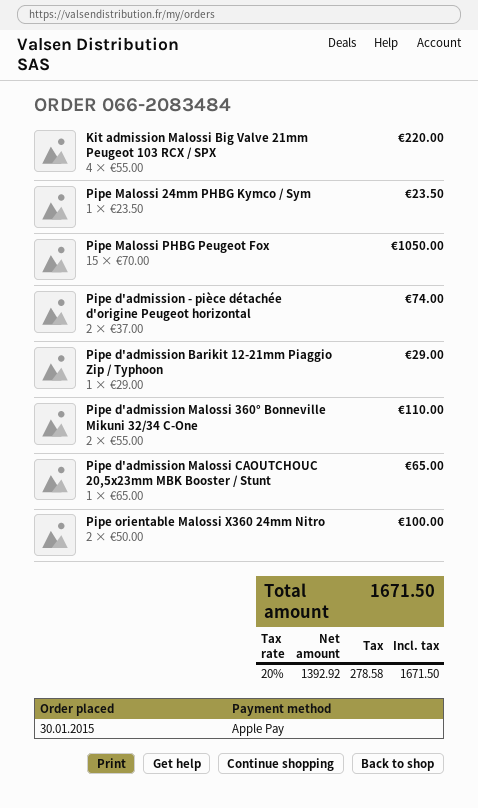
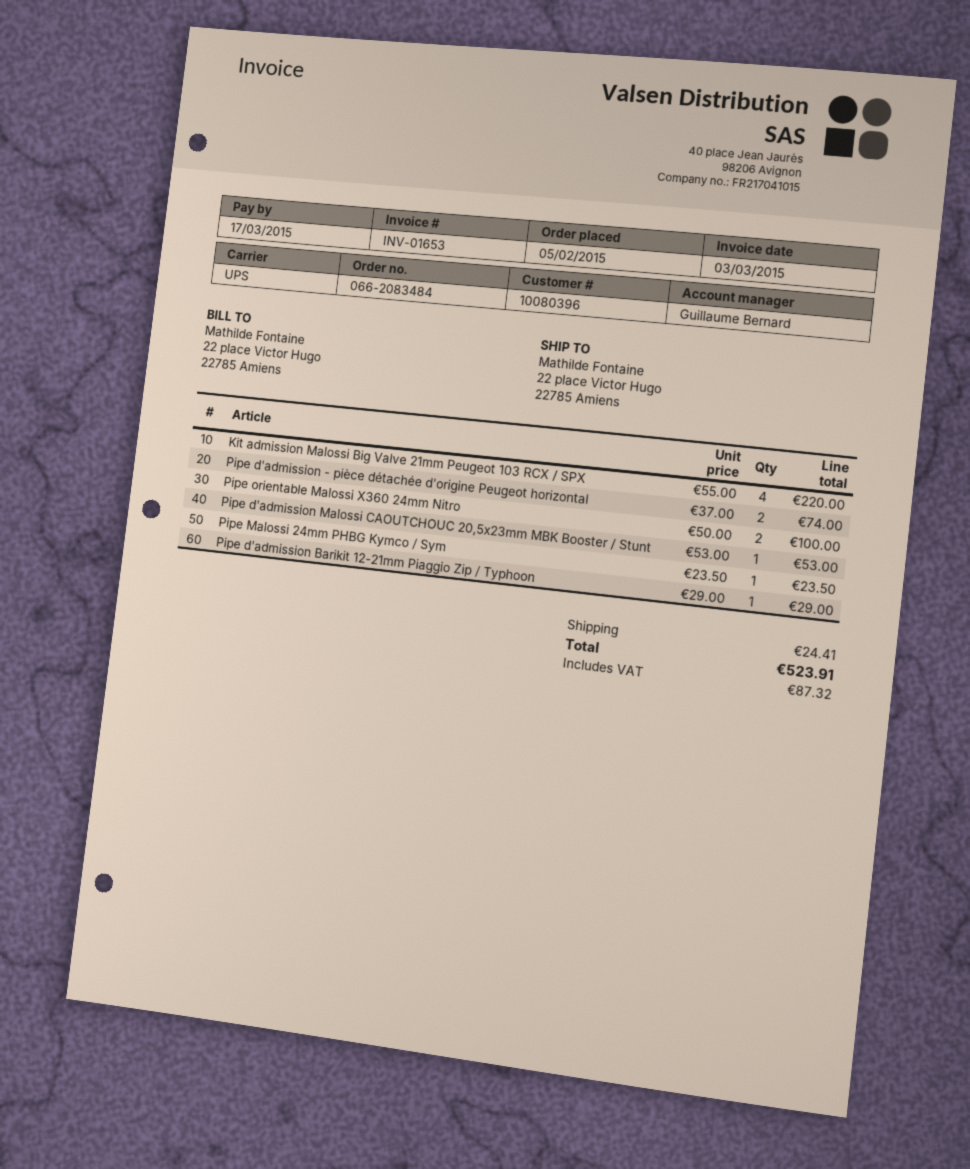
order date: 2015-01-30 -> 2015-02-05
Pipe Malossi PHBG Peugeot Fox: 15 x 70.00 = 1050.00 -> none
Pipe d'admission Malossi 360° Bonneville Mikuni 32/34 C-One: 2 x 55.00 = 110.00 -> none
Pipe d'admission Malossi CAOUTCHOUC 20,5x23mm MBK Booster / Stunt: 1 x 65.00 = 65.00 -> 1 x 53.00 = 53.00
shipping: none -> 24.41
tax: 278.58 -> 87.32
total: 1671.50 -> 523.91

